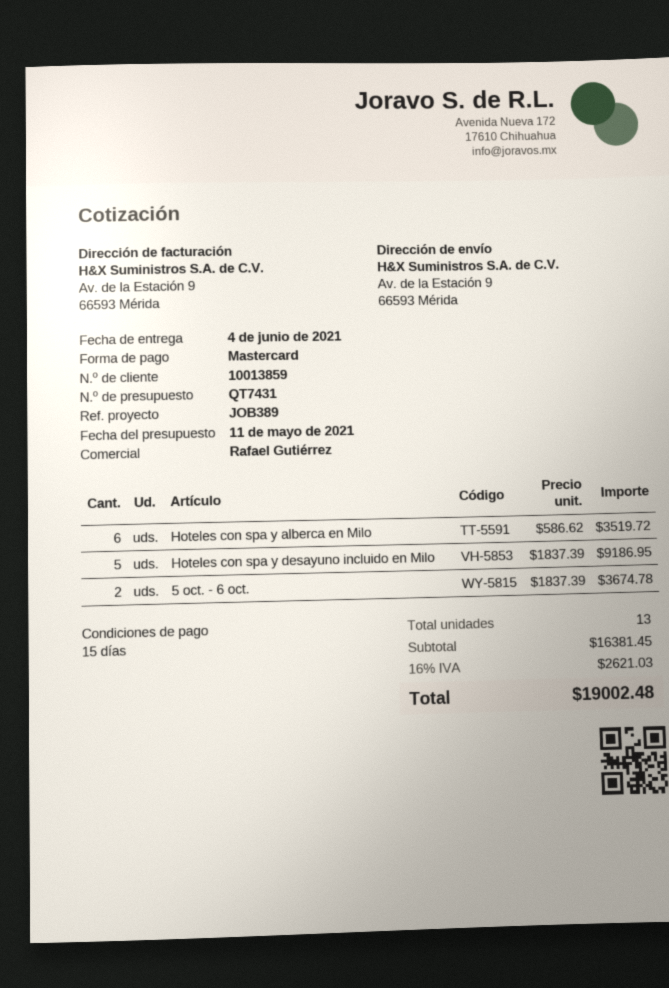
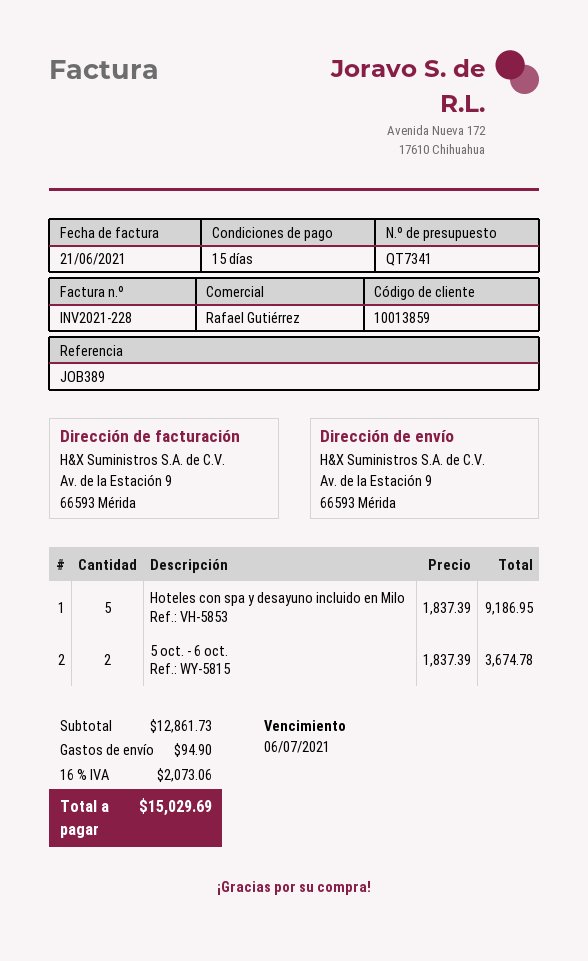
quote number: QT7431 -> QT7341
Hoteles con spa y alberca en Milo: 6 x 586.62 = 3519.72 -> none
subtotal: 16381.45 -> 12861.73
shipping: none -> 94.90
tax: 16% = 2621.03 -> 16% = 2073.06
total: 19002.48 -> 15029.69

